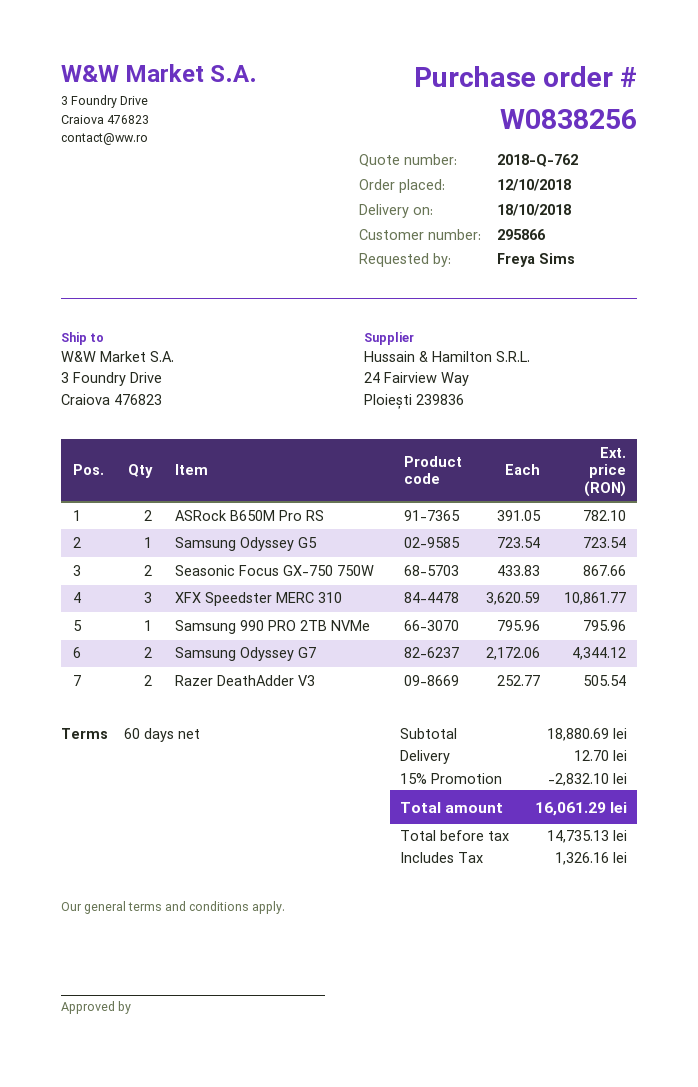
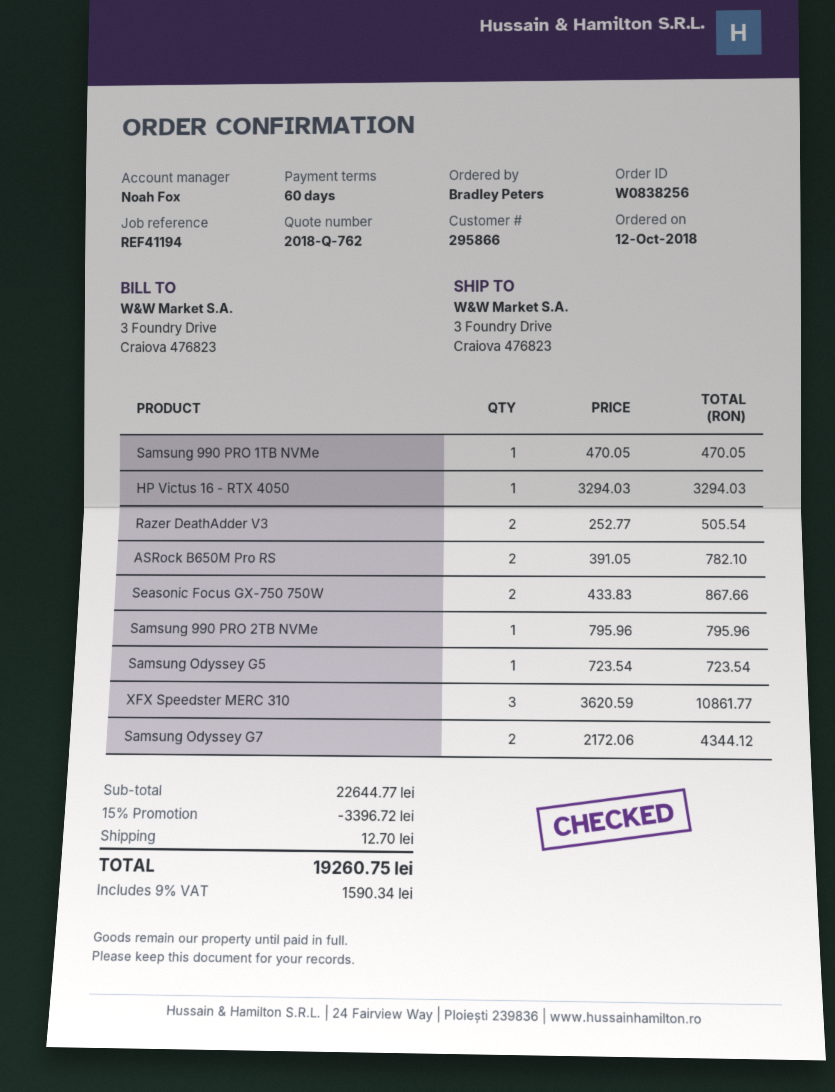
ordered by: Freya Sims -> Bradley Peters
Samsung 990 PRO 1TB NVMe: none -> 1 x 470.05 = 470.05
HP Victus 16 - RTX 4050: none -> 1 x 3294.03 = 3294.03
subtotal: 18880.69 -> 22644.77
discount: 15% = 2832.10 -> 15% = 3396.72
tax: 1326.16 -> 1590.34
total: 16061.29 -> 19260.75

